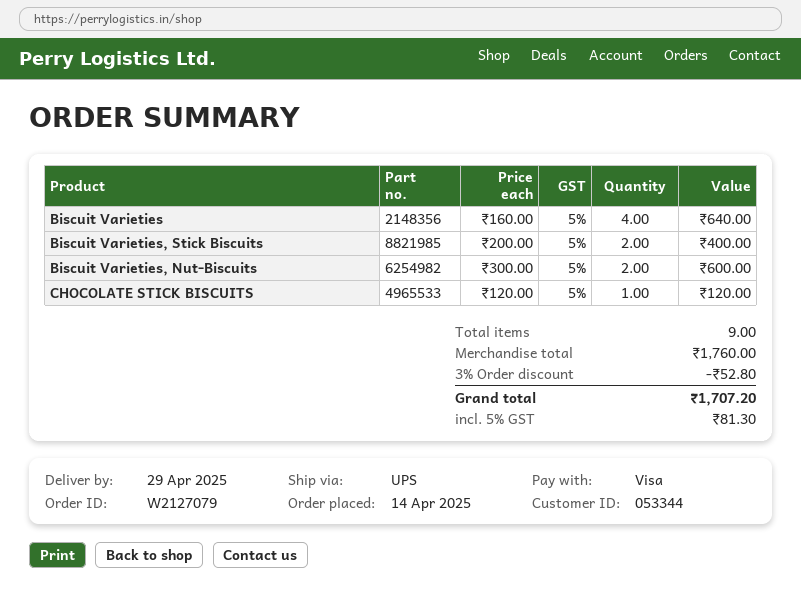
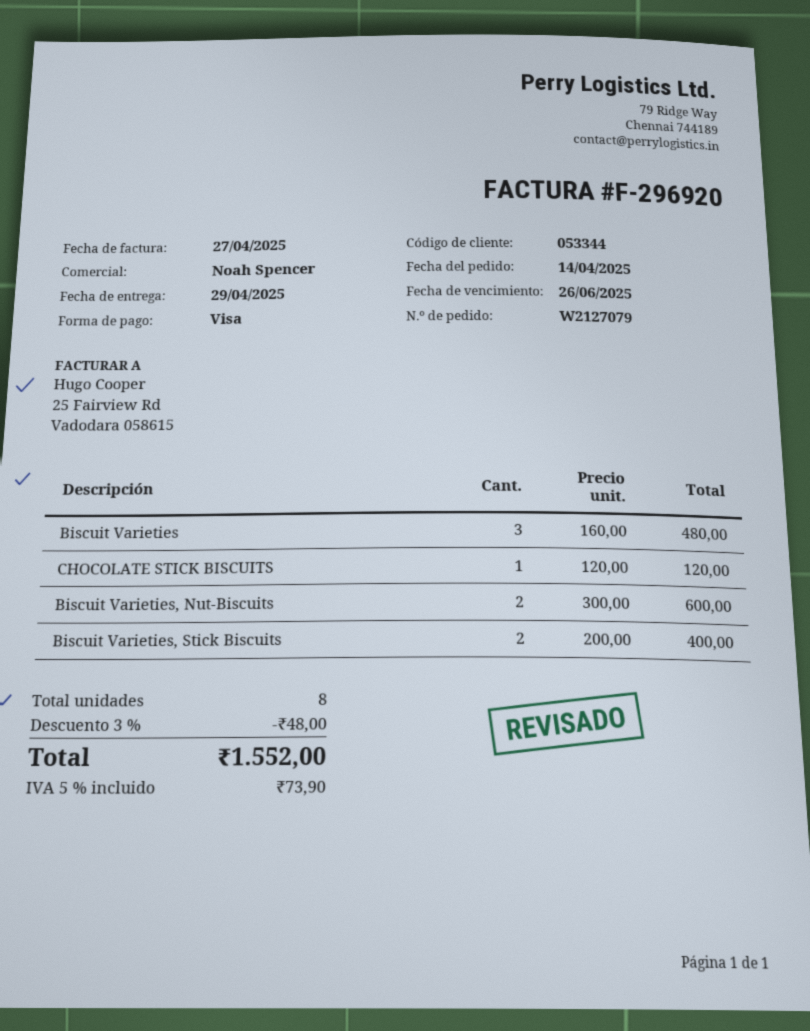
Biscuit Varieties: 4 x 160.00 = 640.00 -> 3 x 160.00 = 480.00
total quantity: 9 -> 8
discount: 3% = 52.80 -> 3% = 48.00
tax: 5% = 81.30 -> 5% = 73.90
total: 1707.20 -> 1552.00

